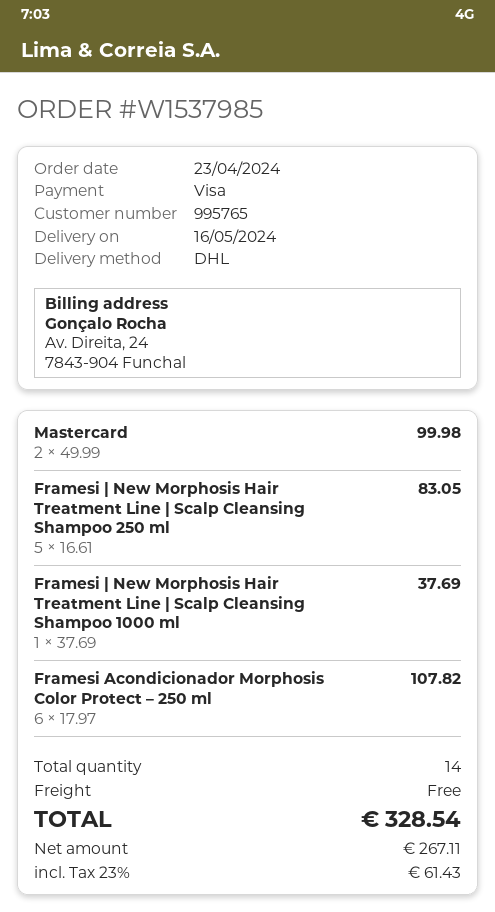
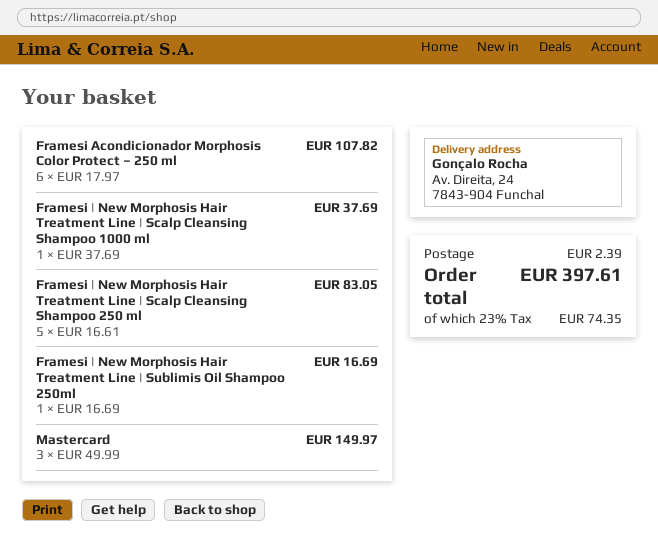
Mastercard: 2 x 49.99 = 99.98 -> 3 x 49.99 = 149.97
Framesi | New Morphosis Hair Treatment Line | Sublimis Oil Shampoo 250ml: none -> 1 x 16.69 = 16.69
shipping: 0.00 -> 2.39
tax: 23% = 61.43 -> 23% = 74.35
total: 328.54 -> 397.61

